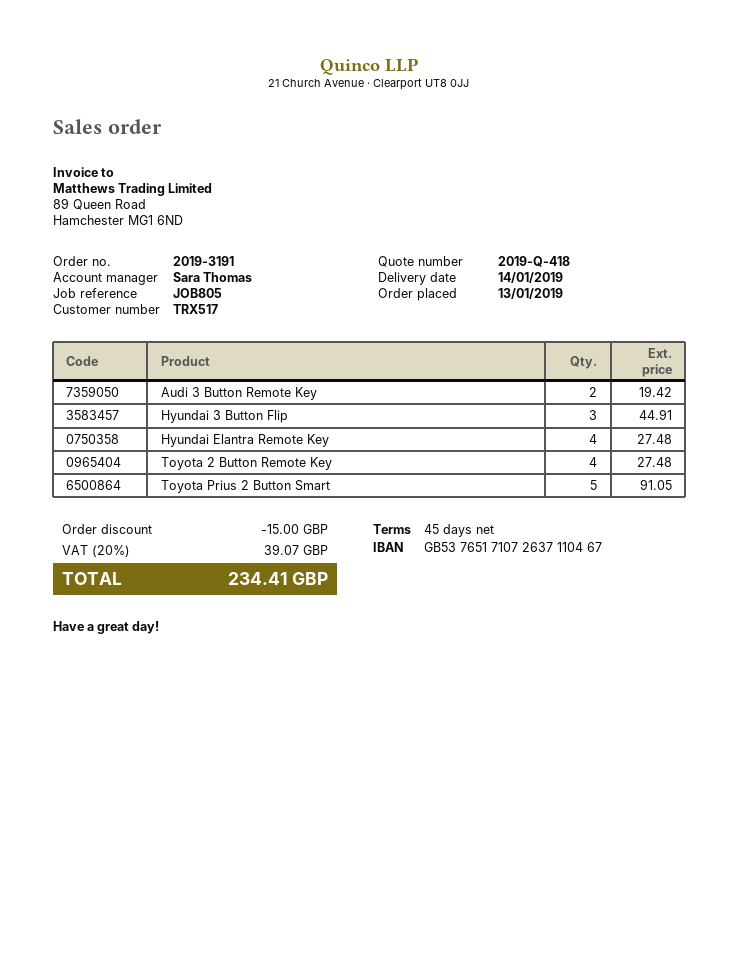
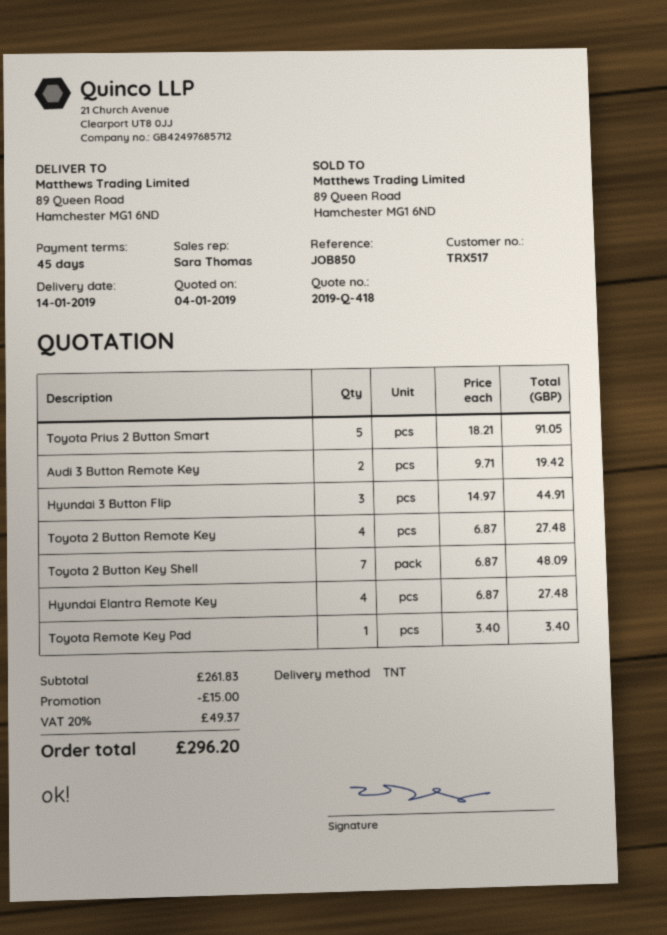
reference: JOB805 -> JOB850
Toyota 2 Button Key Shell: none -> 7 for 48.09
Toyota Remote Key Pad: none -> 1 for 3.40
tax: 20% = 39.07 -> 20% = 49.37
total: 234.41 -> 296.20

